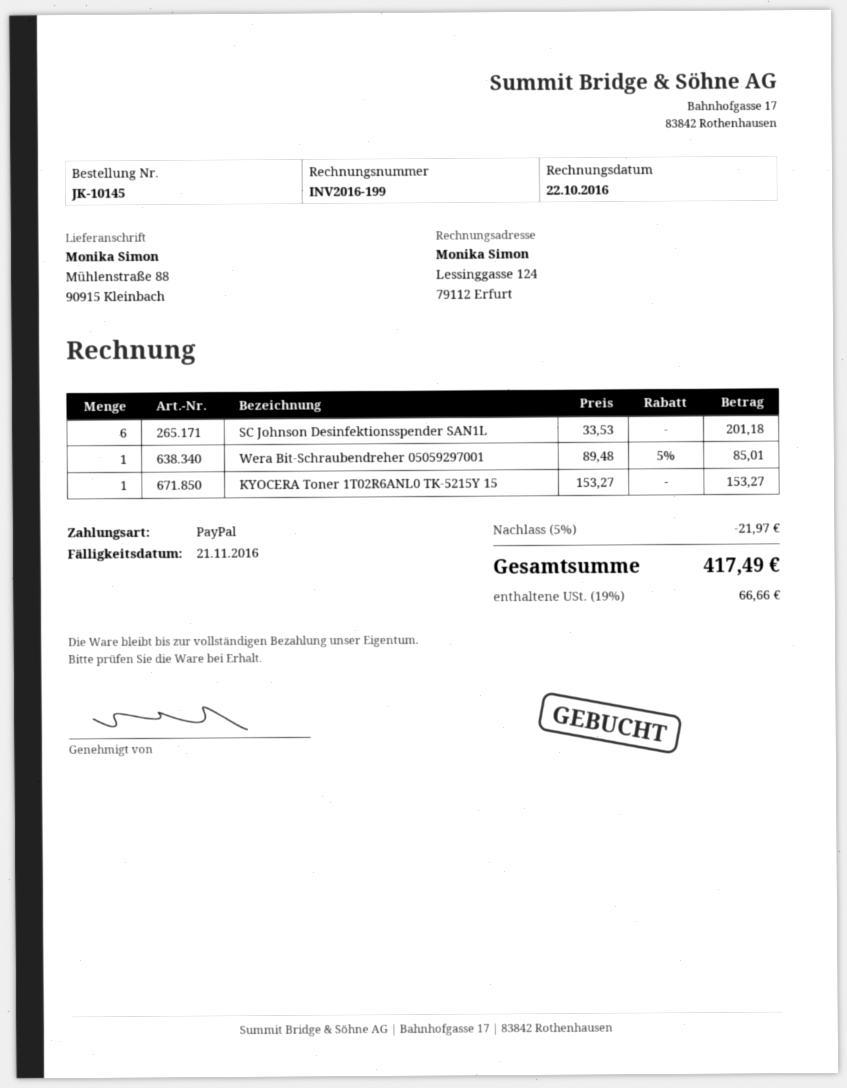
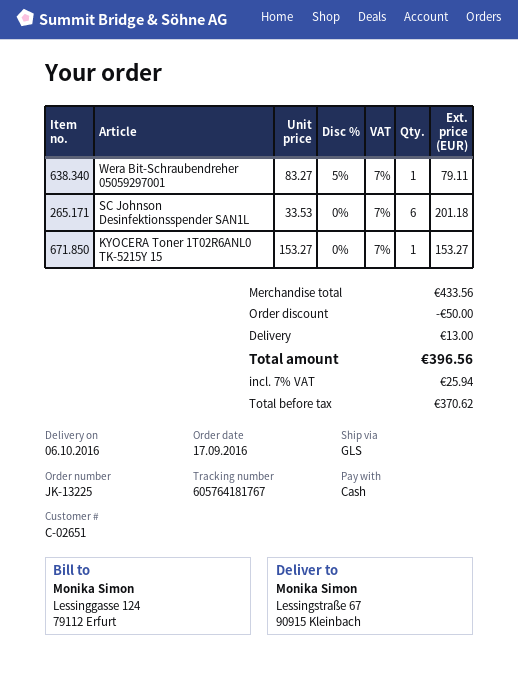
order number: JK-10145 -> JK-13225
payment method: PayPal -> cash
ship to: Mühlenstraße 88, 90915 Kleinbach -> Lessingstraße 67, 90915 Kleinbach
Wera Bit-Schraubendreher 05059297001: 1 x 89.48 - 5% = 85.01 -> 1 x 83.27 - 5% = 79.11
discount: 21.97 -> 50.00
shipping: none -> 13.00
tax: 19% = 66.66 -> 7% = 25.94
total: 417.49 -> 396.56

